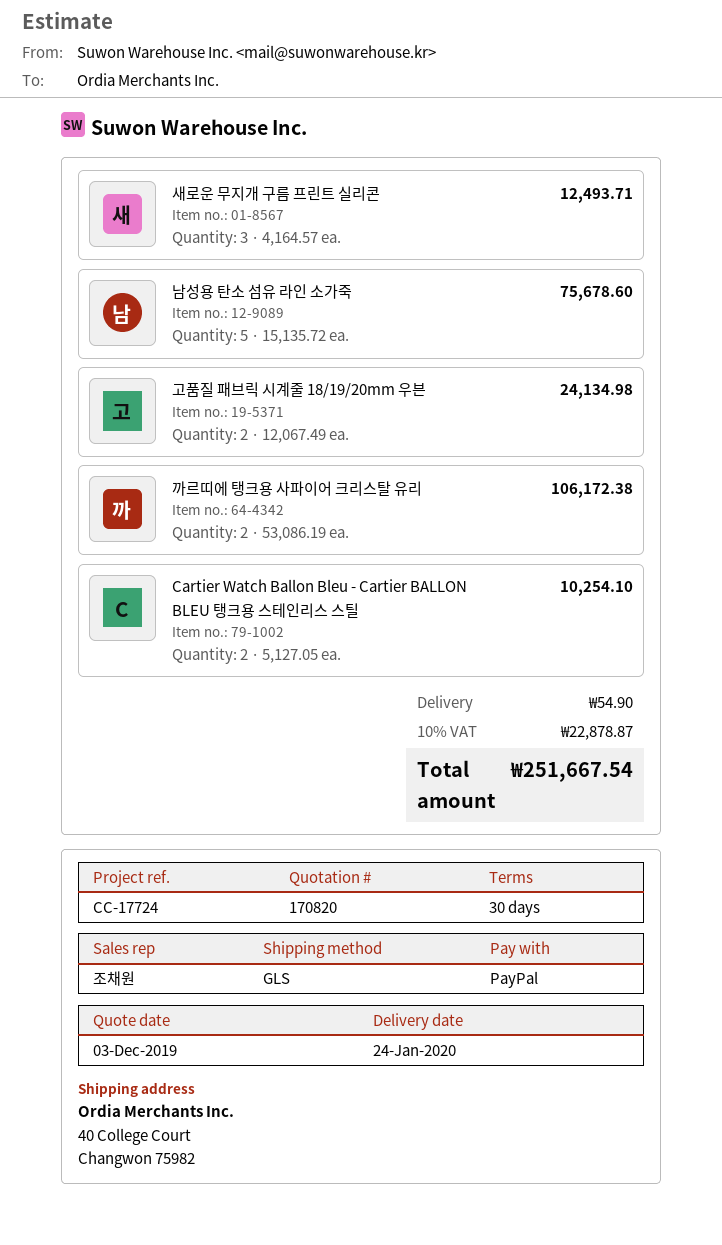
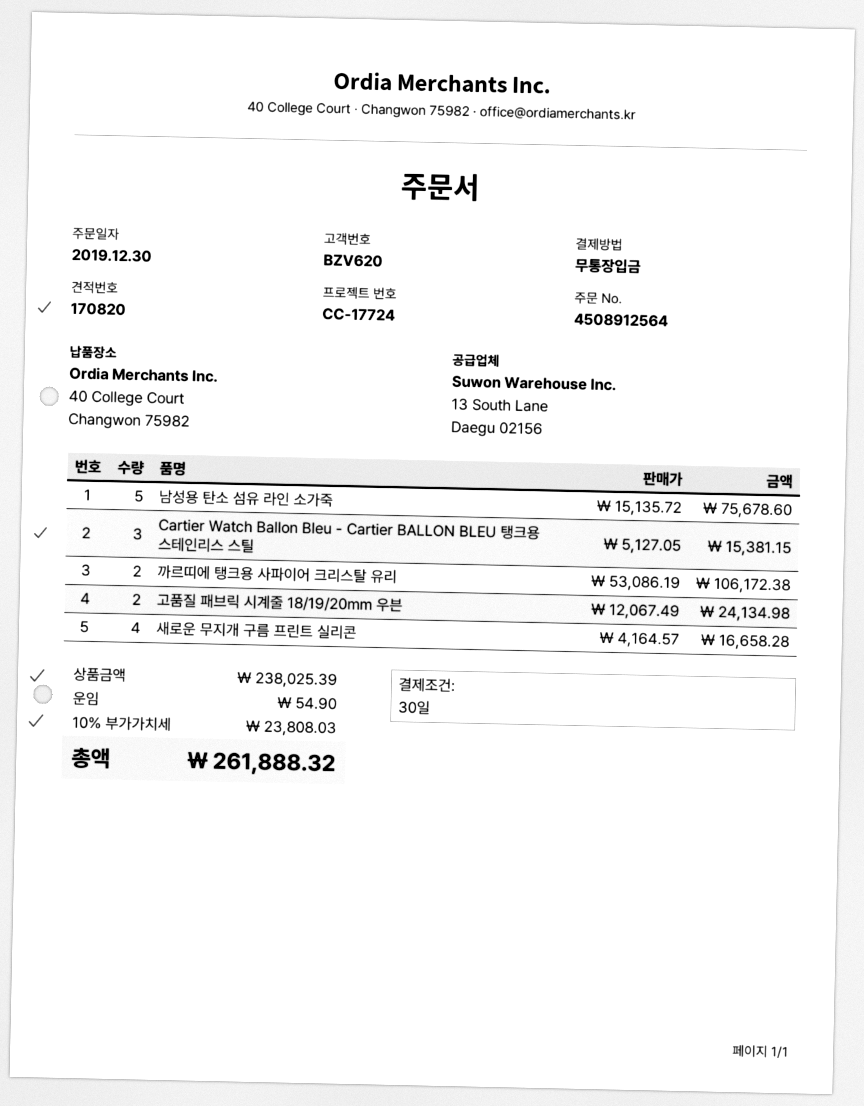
payment method: PayPal -> bank transfer
새로운 무지개 구름 프린트 실리콘: 3 x 4164.57 = 12493.71 -> 4 x 4164.57 = 16658.28
Cartier Watch Ballon Bleu - Cartier BALLON BLEU 탱크용 스테인리스 스틸: 2 x 5127.05 = 10254.10 -> 3 x 5127.05 = 15381.15
tax: 10% = 22878.87 -> 10% = 23808.03
total: 251667.54 -> 261888.32

